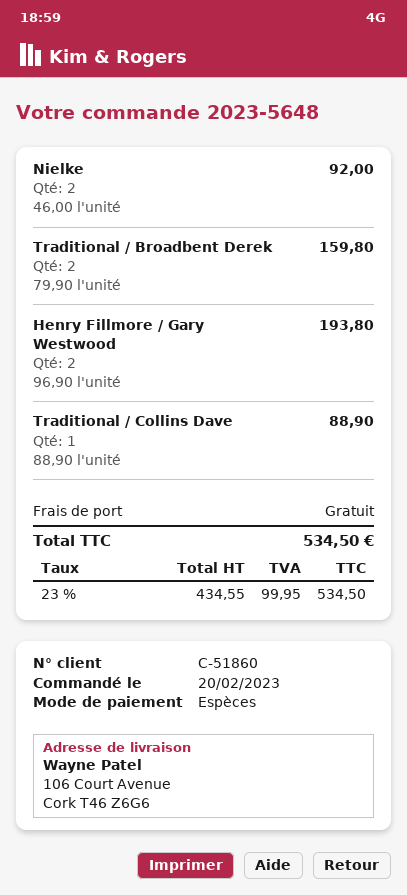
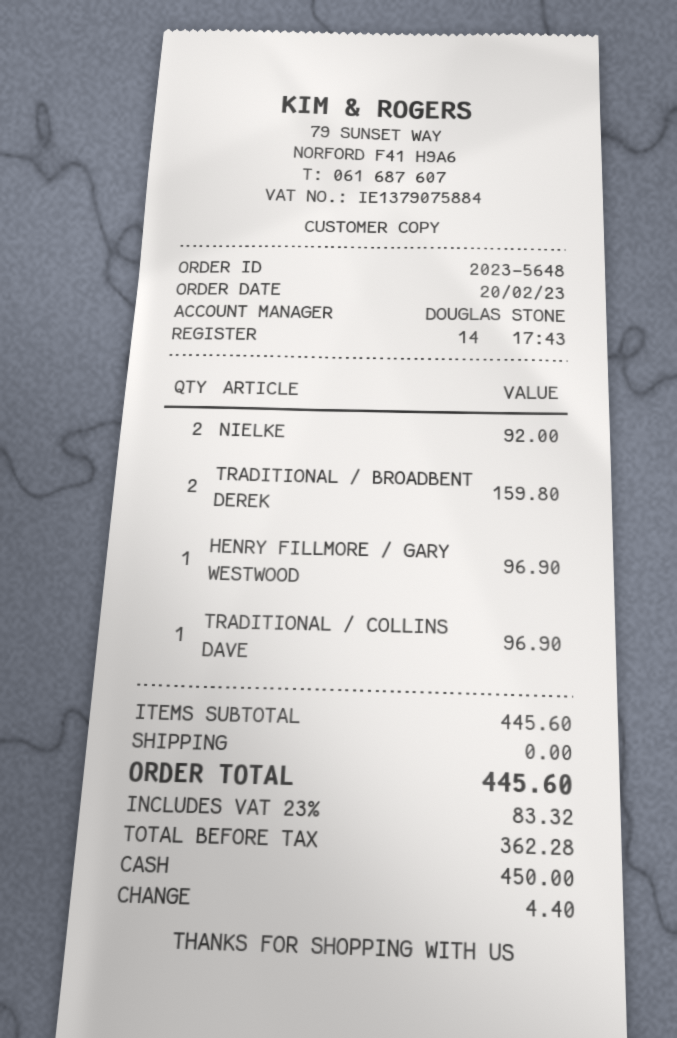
Henry Fillmore / Gary Westwood: 2 for 193.80 -> 1 for 96.90
Traditional / Collins Dave: 1 for 88.90 -> 1 for 96.90
net: 434.55 -> 362.28
tax: 23% = 99.95 -> 23% = 83.32
total: 534.50 -> 445.60

